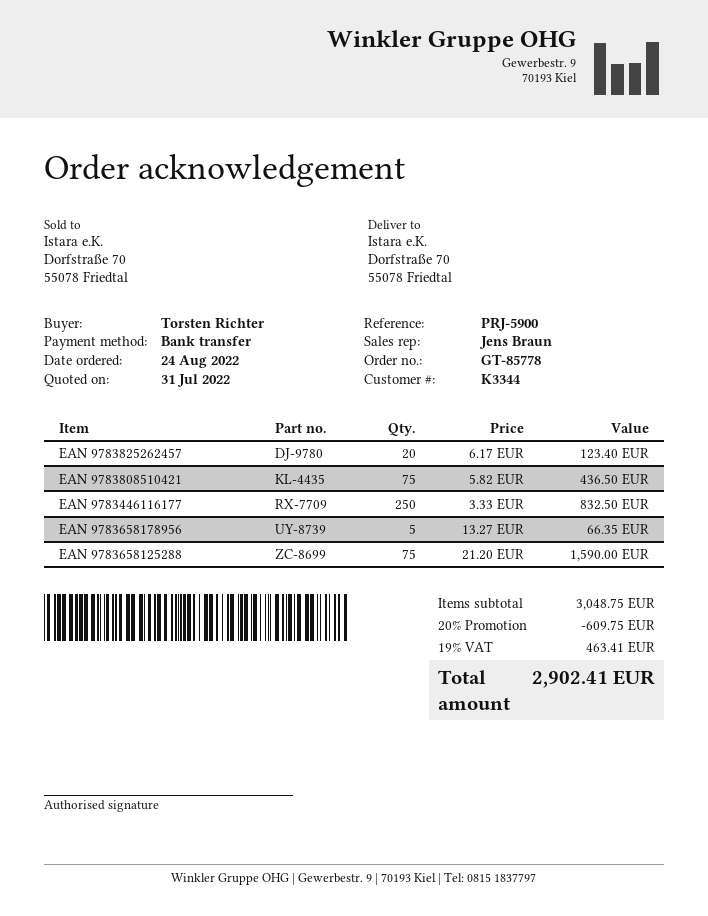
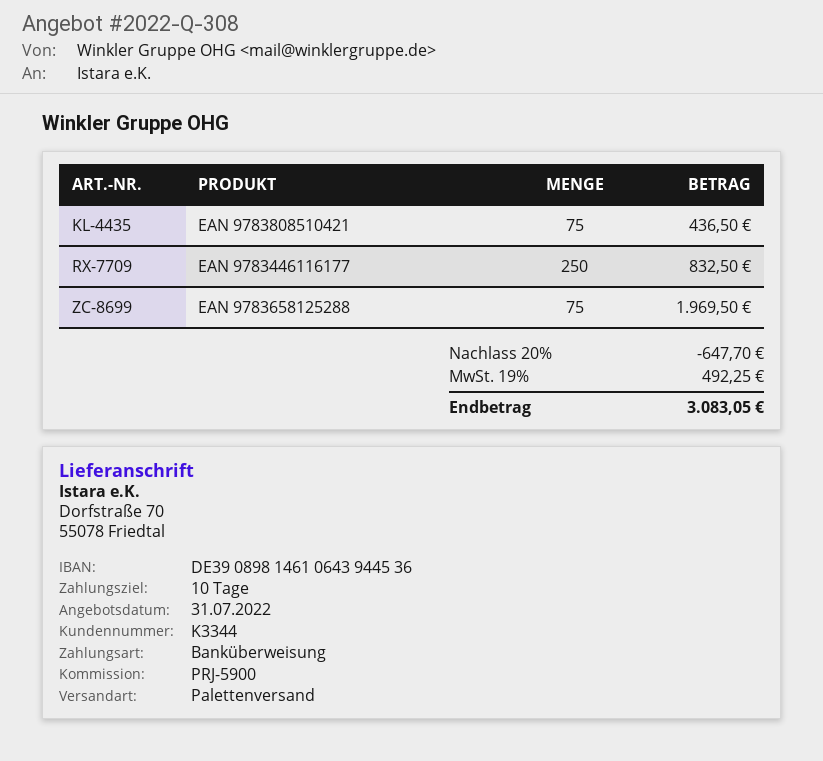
EAN 9783825262457: 20 for 123.40 -> none
EAN 9783658178956: 5 for 66.35 -> none
EAN 9783658125288: 75 for 1590.00 -> 75 for 1969.50
discount: 20% = 609.75 -> 20% = 647.70
tax: 19% = 463.41 -> 19% = 492.25
total: 2902.41 -> 3083.05

